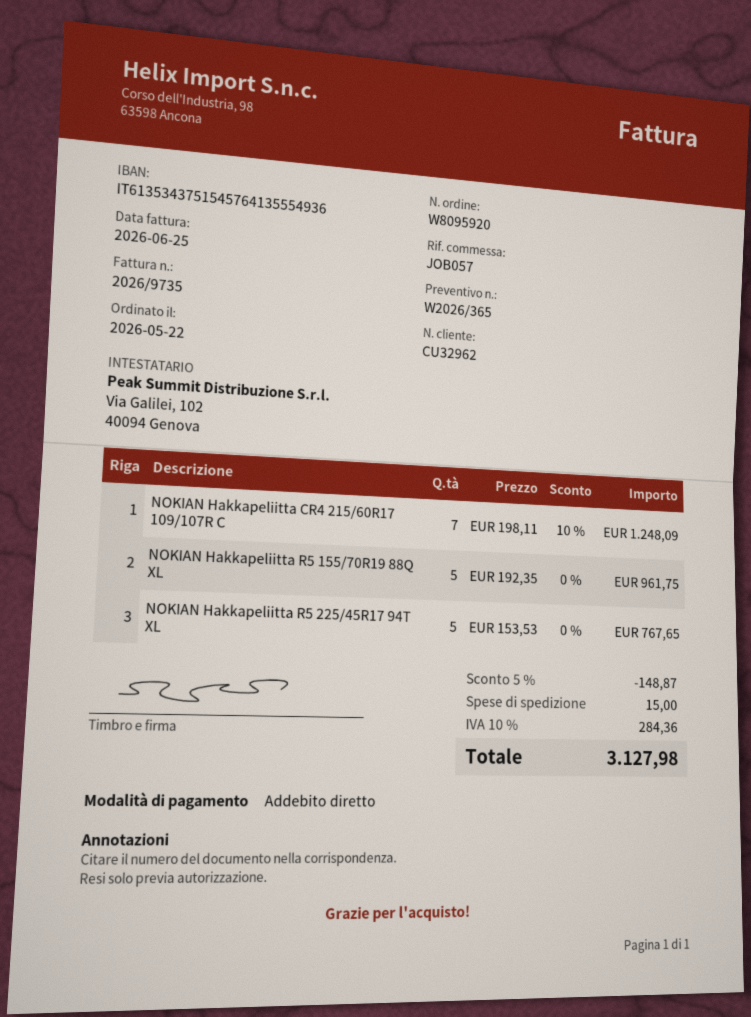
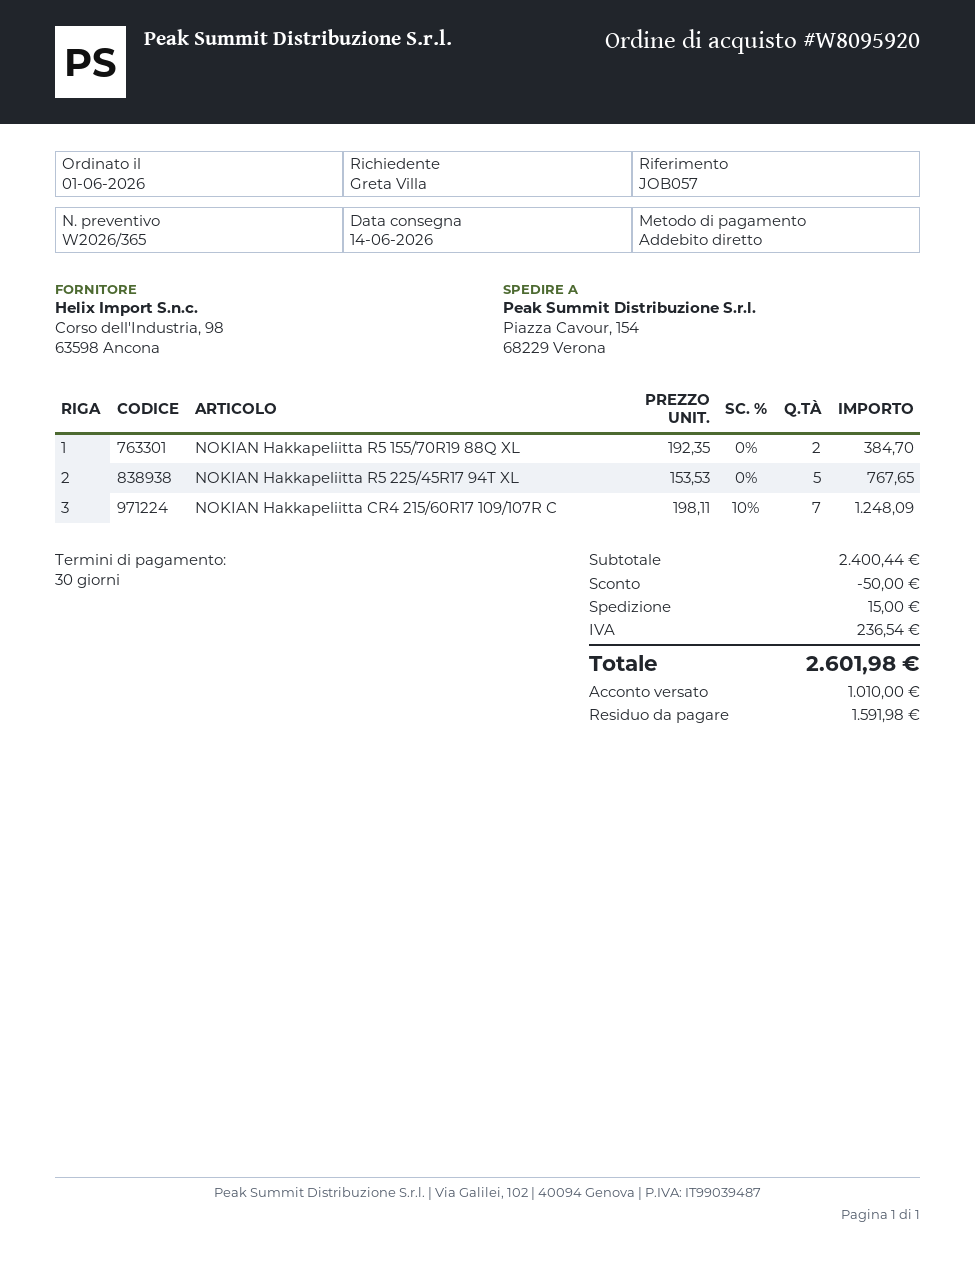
order date: 2026-05-22 -> 2026-06-01
NOKIAN Hakkapeliitta R5 155/70R19 88Q XL: 5 x 192.35 = 961.75 -> 2 x 192.35 = 384.70
discount: 148.87 -> 50.00
tax: 284.36 -> 236.54
total: 3127.98 -> 2601.98

